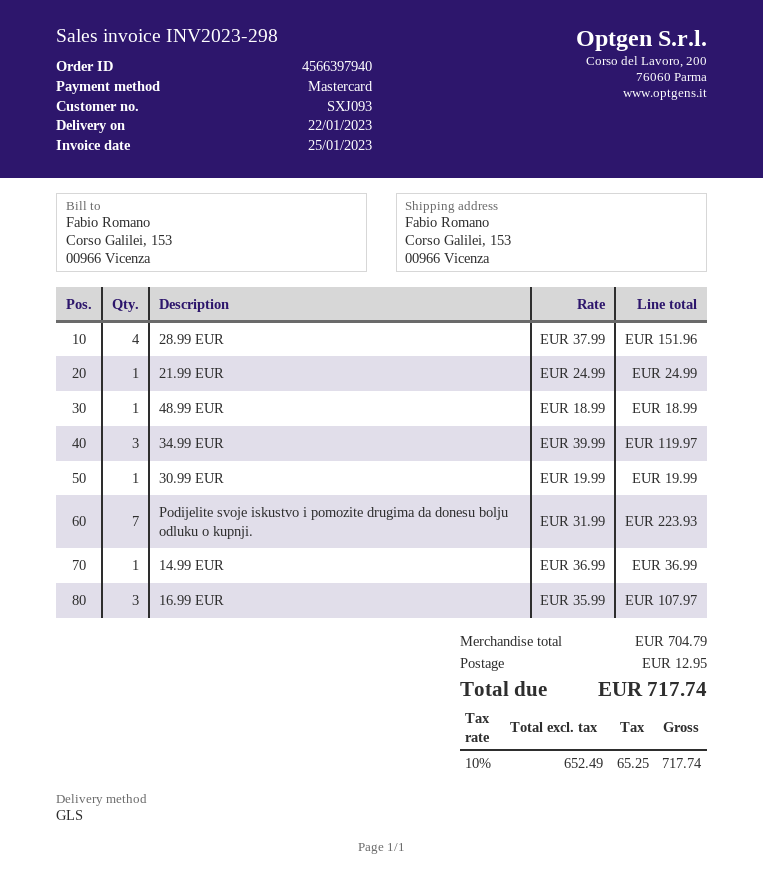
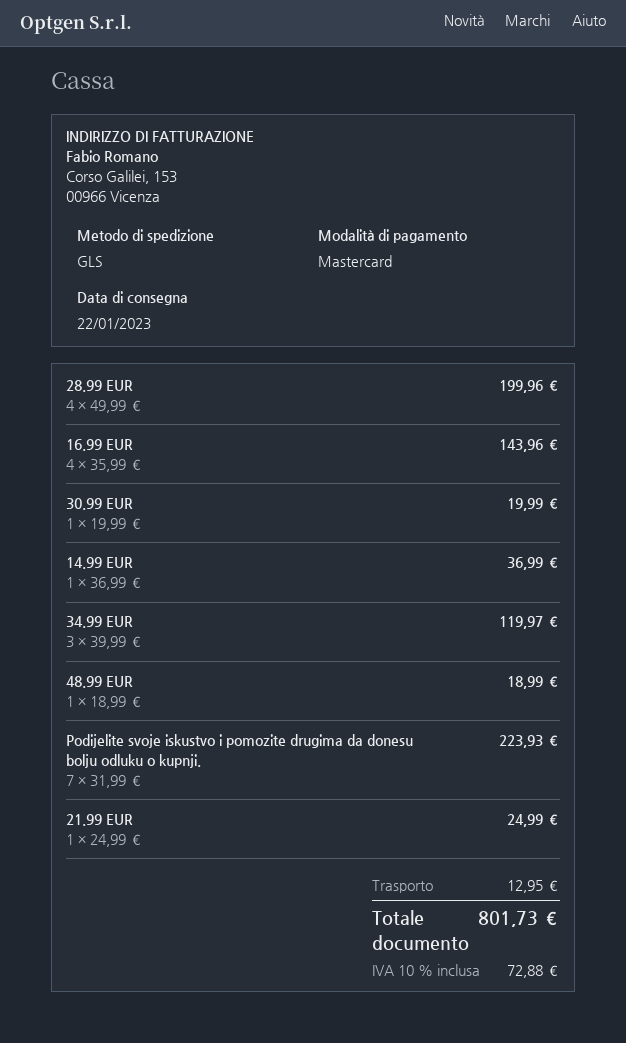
28.99 EUR: 4 x 37.99 = 151.96 -> 4 x 49.99 = 199.96
16.99 EUR: 3 x 35.99 = 107.97 -> 4 x 35.99 = 143.96
tax: 10% = 65.25 -> 10% = 72.88
total: 717.74 -> 801.73

